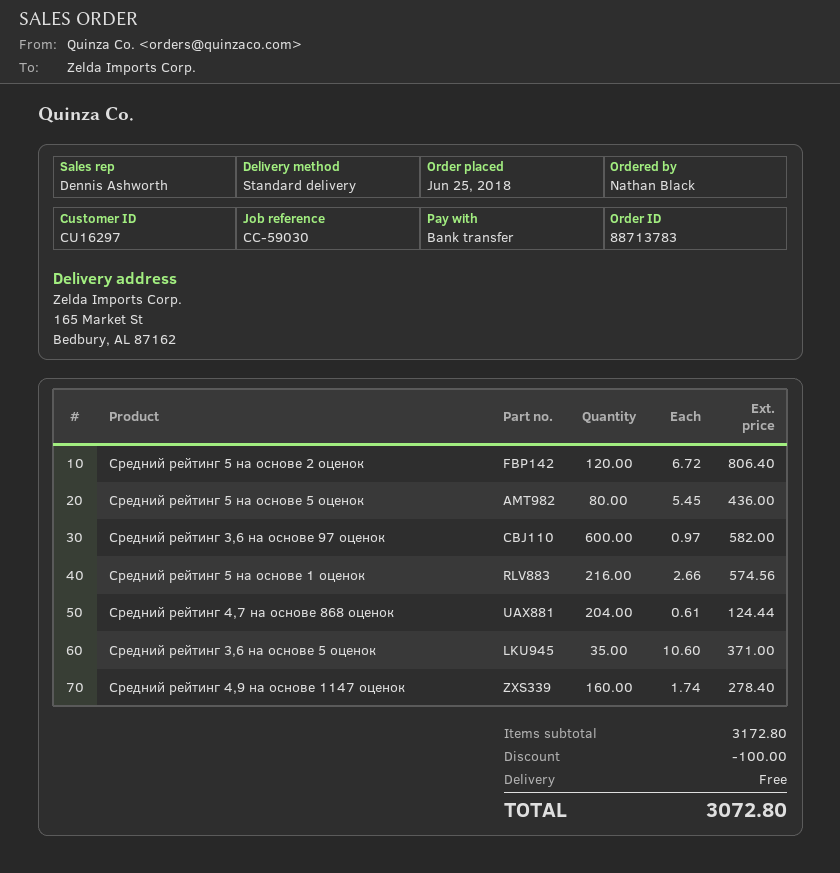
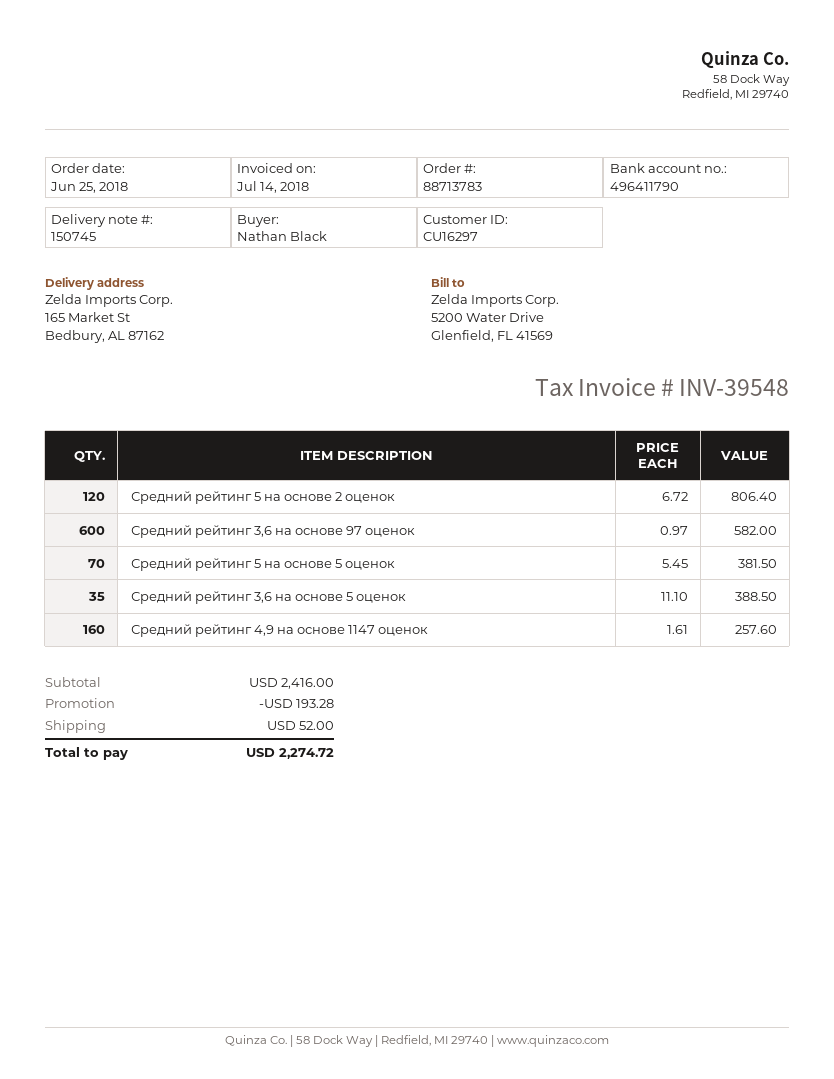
Средний рейтинг 5 на основе 5 оценок: 80 x 5.45 = 436.00 -> 70 x 5.45 = 381.50
Средний рейтинг 5 на основе 1 оценок: 216 x 2.66 = 574.56 -> none
Средний рейтинг 4,7 на основе 868 оценок: 204 x 0.61 = 124.44 -> none
Средний рейтинг 3,6 на основе 5 оценок: 35 x 10.60 = 371.00 -> 35 x 11.10 = 388.50
Средний рейтинг 4,9 на основе 1147 оценок: 160 x 1.74 = 278.40 -> 160 x 1.61 = 257.60
subtotal: 3172.80 -> 2416.00
discount: 100.00 -> 193.28
shipping: 0.00 -> 52.00
total: 3072.80 -> 2274.72

